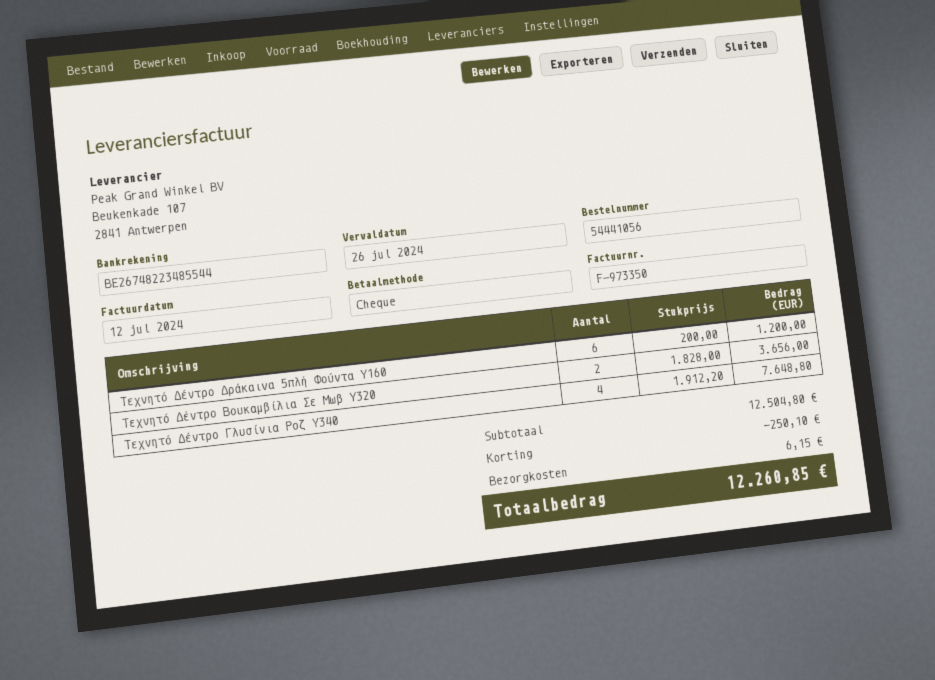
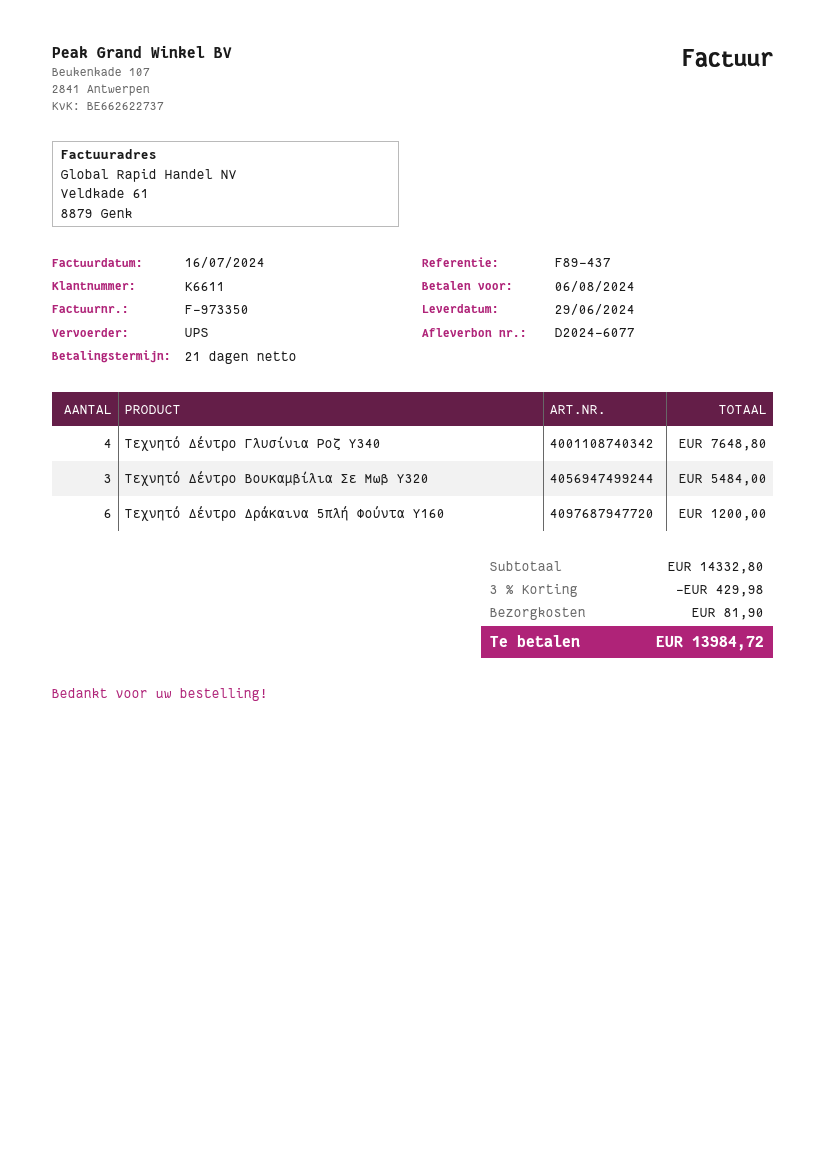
invoice date: 2024-07-12 -> 2024-07-16
due date: 2024-07-26 -> 2024-08-06
Τεχνητό Δέντρο Βουκαμβίλια Σε Μωβ Υ320: 2 for 3656.00 -> 3 for 5484.00
subtotal: 12504.80 -> 14332.80
discount: 250.10 -> 429.98
shipping: 6.15 -> 81.90
total: 12260.85 -> 13984.72

